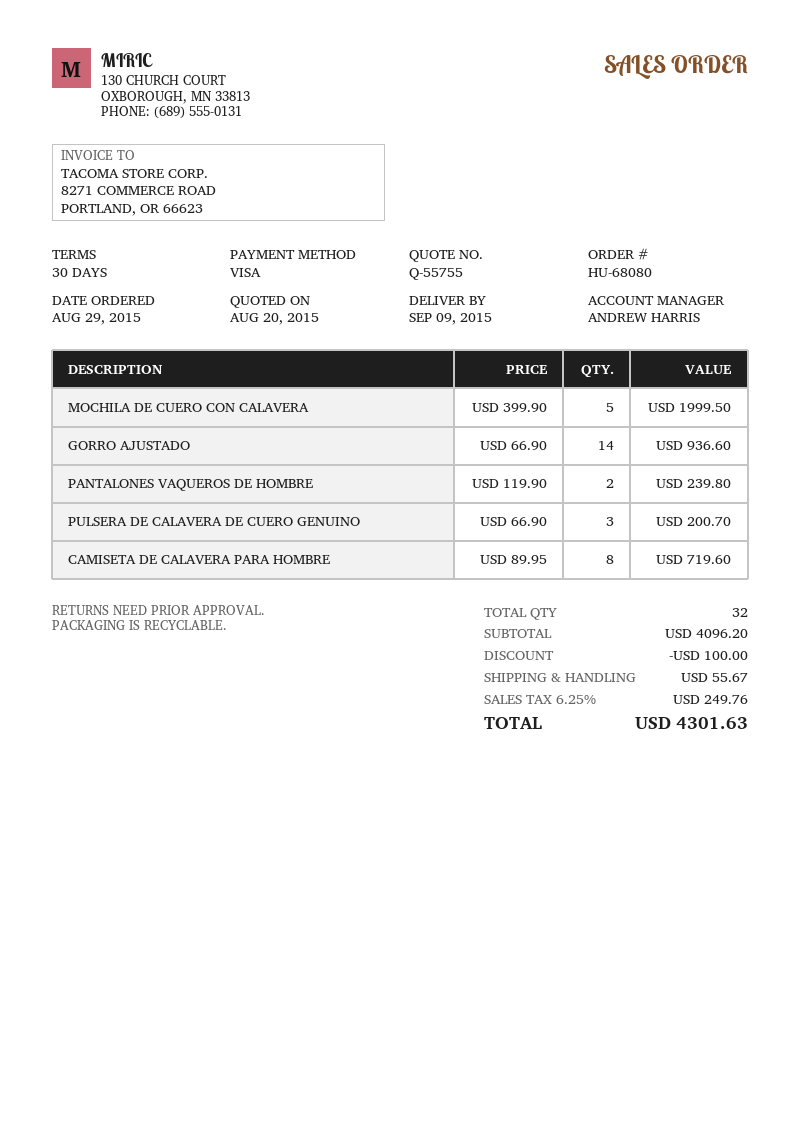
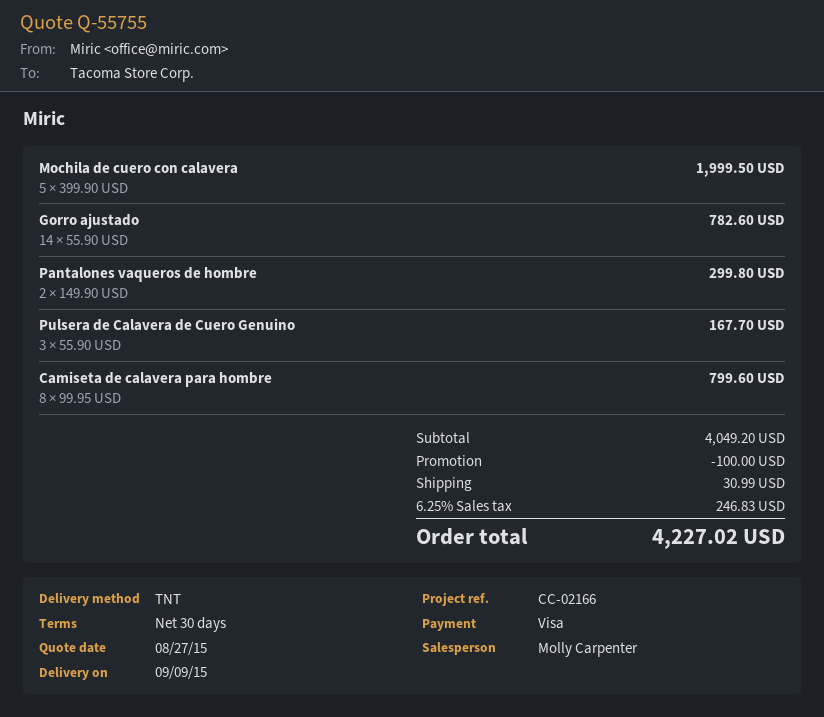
quote date: 2015-08-20 -> 2015-08-27
sales rep: ANDREW HARRIS -> Molly Carpenter
GORRO AJUSTADO: 14 x 66.90 = 936.60 -> 14 x 55.90 = 782.60
PANTALONES VAQUEROS DE HOMBRE: 2 x 119.90 = 239.80 -> 2 x 149.90 = 299.80
PULSERA DE CALAVERA DE CUERO GENUINO: 3 x 66.90 = 200.70 -> 3 x 55.90 = 167.70
CAMISETA DE CALAVERA PARA HOMBRE: 8 x 89.95 = 719.60 -> 8 x 99.95 = 799.60
subtotal: 4096.20 -> 4049.20
shipping: 55.67 -> 30.99
tax: 6.25% = 249.76 -> 6.25% = 246.83
total: 4301.63 -> 4227.02

